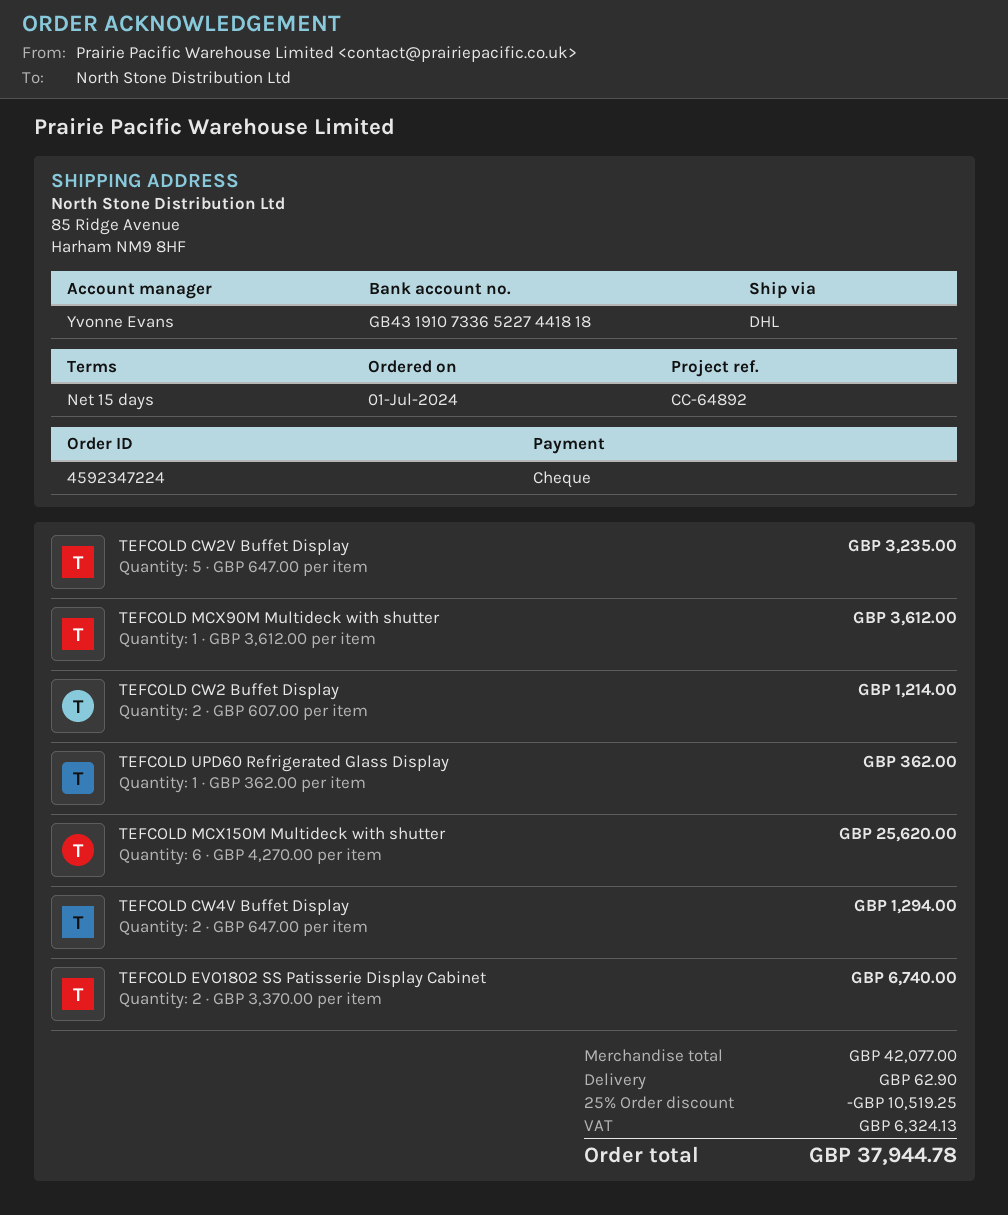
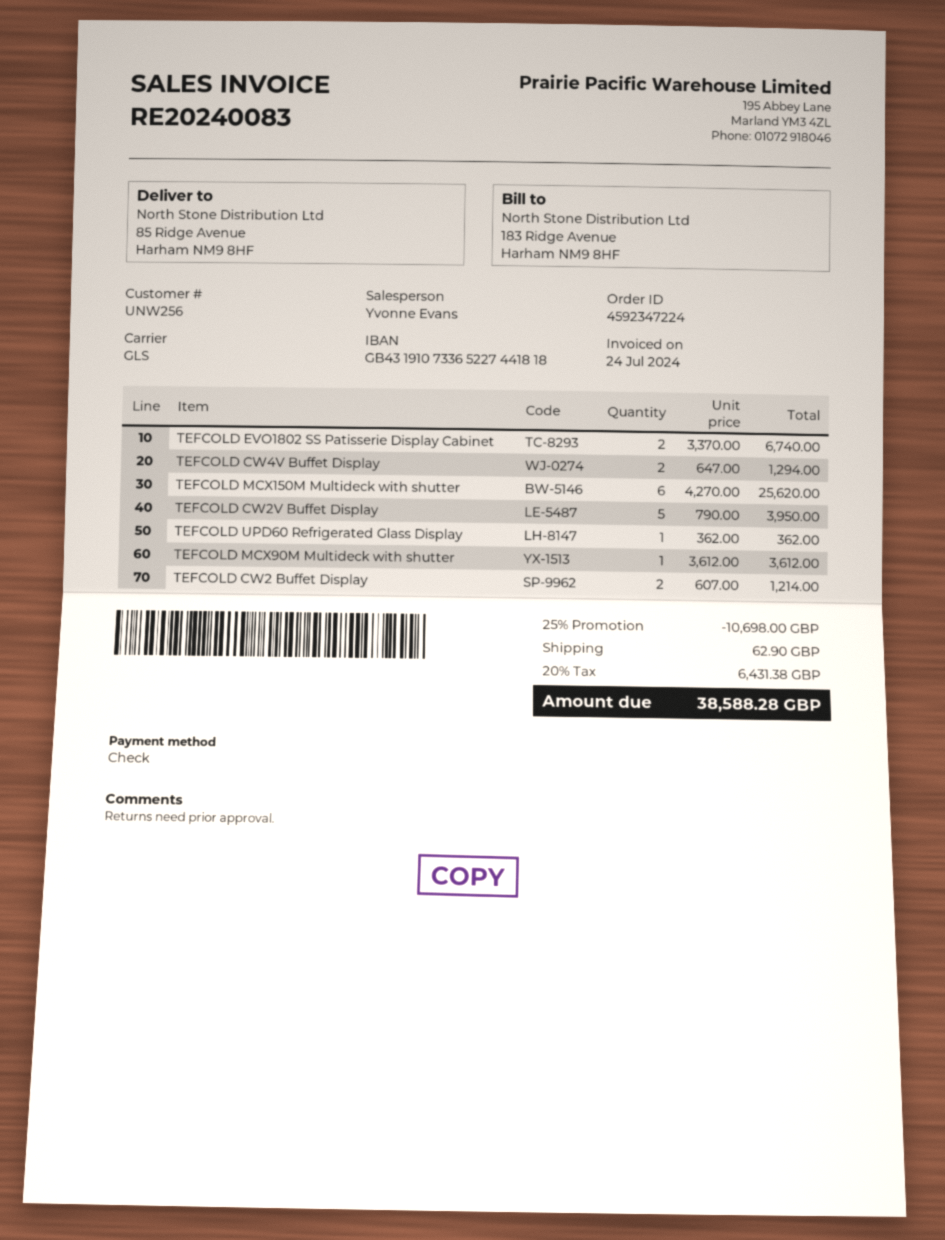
shipping method: DHL -> GLS
TEFCOLD CW2V Buffet Display: 5 x 647.00 = 3235.00 -> 5 x 790.00 = 3950.00
discount: 25% = 10519.25 -> 25% = 10698.00
tax: 6324.13 -> 6431.38
total: 37944.78 -> 38588.28

